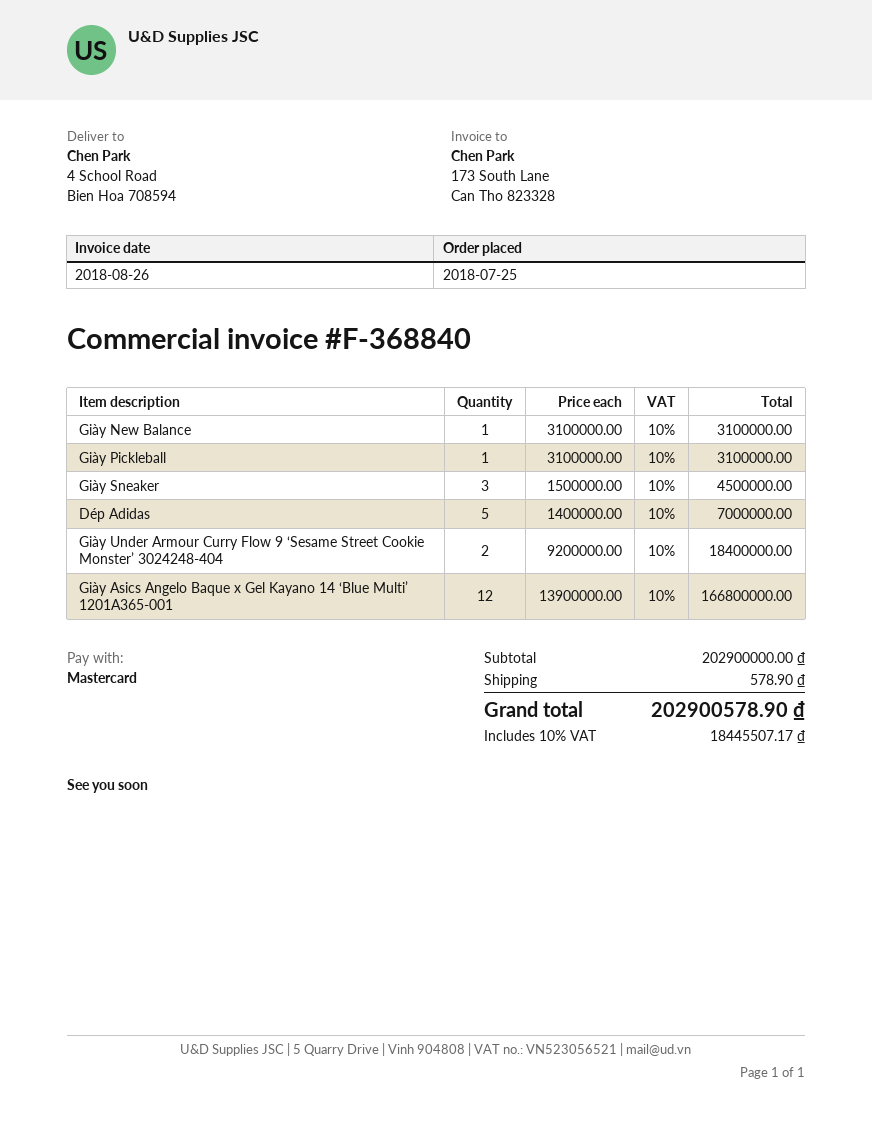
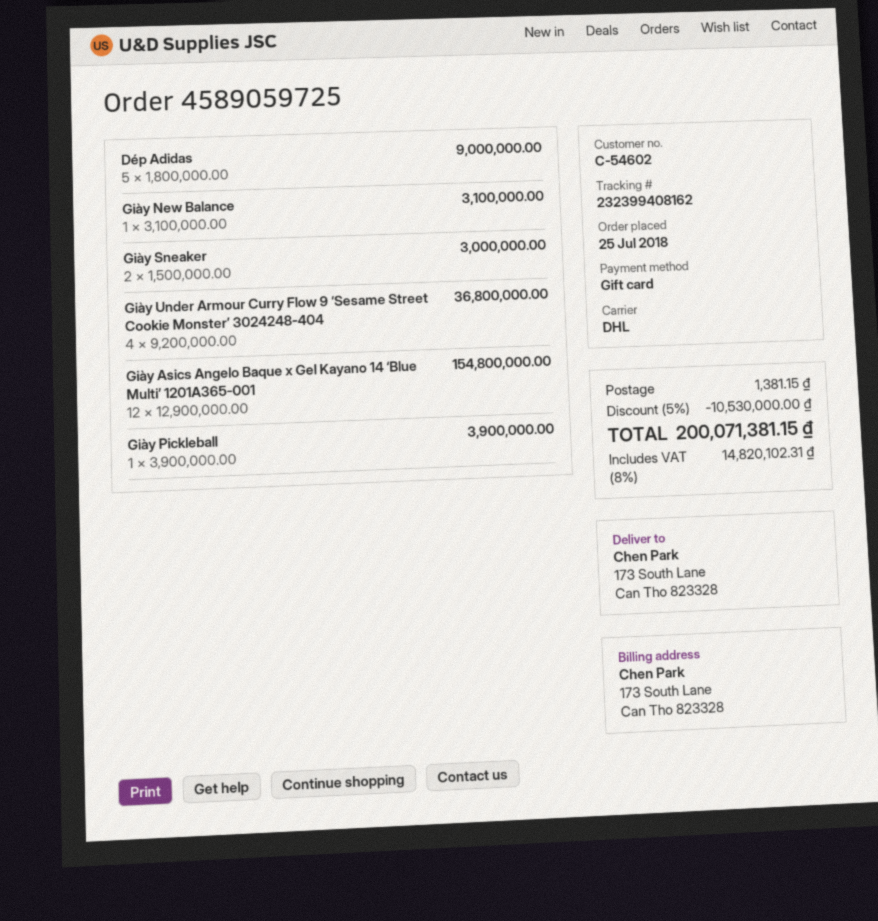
payment method: Mastercard -> gift card
ship to: 4 School Road, Bien Hoa 708594 -> 173 South Lane, Can Tho 823328
Giày Pickleball: 1 x 3100000.00 = 3100000.00 -> 1 x 3900000.00 = 3900000.00
Giày Sneaker: 3 x 1500000.00 = 4500000.00 -> 2 x 1500000.00 = 3000000.00
Dép Adidas: 5 x 1400000.00 = 7000000.00 -> 5 x 1800000.00 = 9000000.00
Giày Under Armour Curry Flow 9 ‘Sesame Street Cookie Monster’ 3024248-404: 2 x 9200000.00 = 18400000.00 -> 4 x 9200000.00 = 36800000.00
Giày Asics Angelo Baque x Gel Kayano 14 ‘Blue Multi’ 1201A365-001: 12 x 13900000.00 = 166800000.00 -> 12 x 12900000.00 = 154800000.00
discount: none -> 5% = 10530000.00
shipping: 578.90 -> 1381.15
tax: 10% = 18445507.17 -> 8% = 14820102.31
total: 202900578.90 -> 200071381.15

